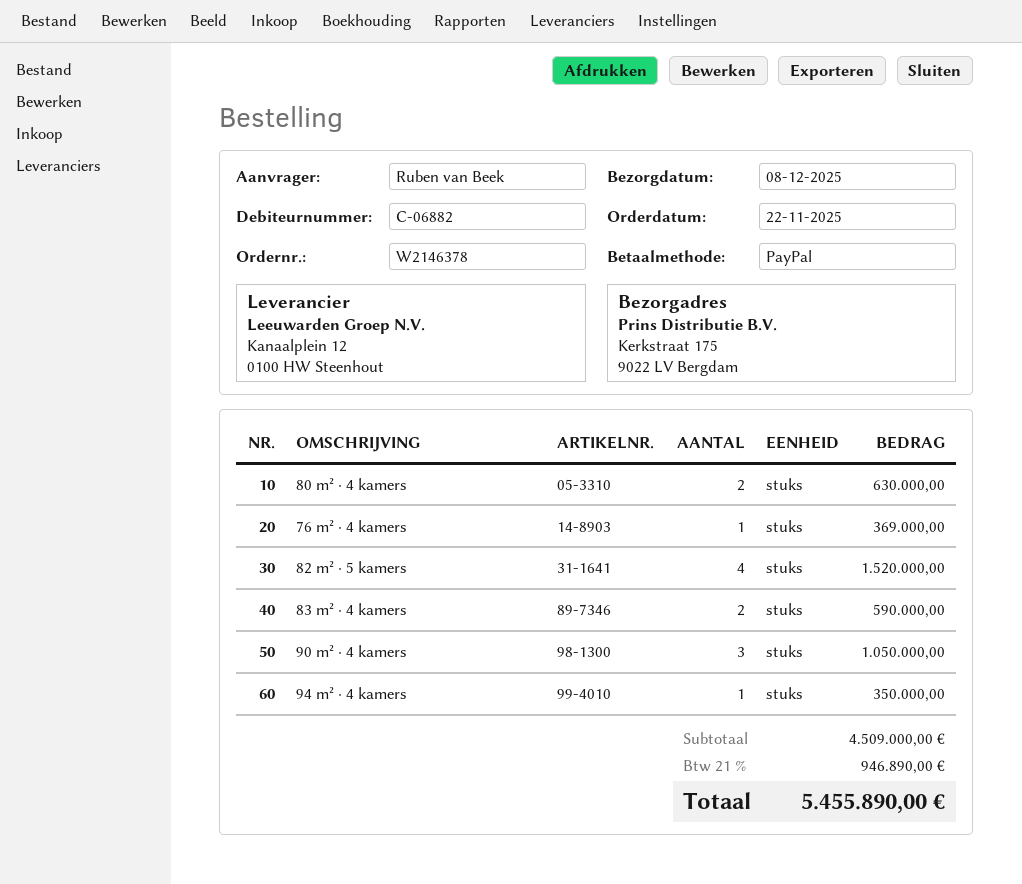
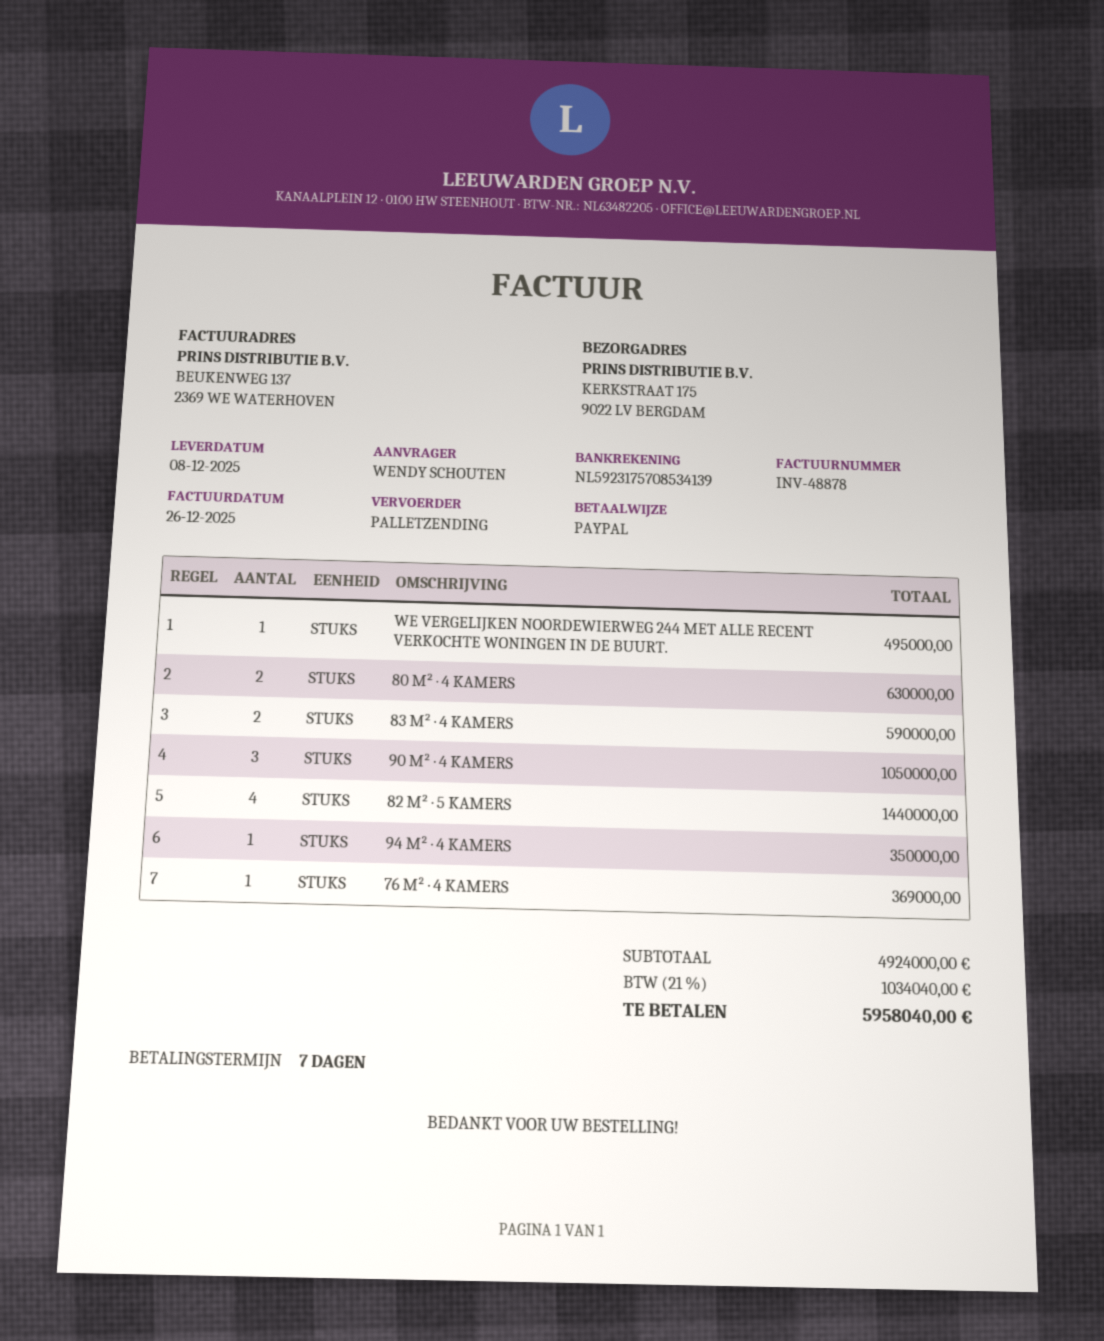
ordered by: Ruben van Beek -> WENDY SCHOUTEN
82 m² · 5 kamers: 4 for 1520000.00 -> 4 for 1440000.00
WE VERGELIJKEN NOORDEWIERWEG 244 MET ALLE RECENT VERKOCHTE WONINGEN IN DE BUURT.: none -> 1 for 495000.00
subtotal: 4509000.00 -> 4924000.00
tax: 21% = 946890.00 -> 21% = 1034040.00
total: 5455890.00 -> 5958040.00

